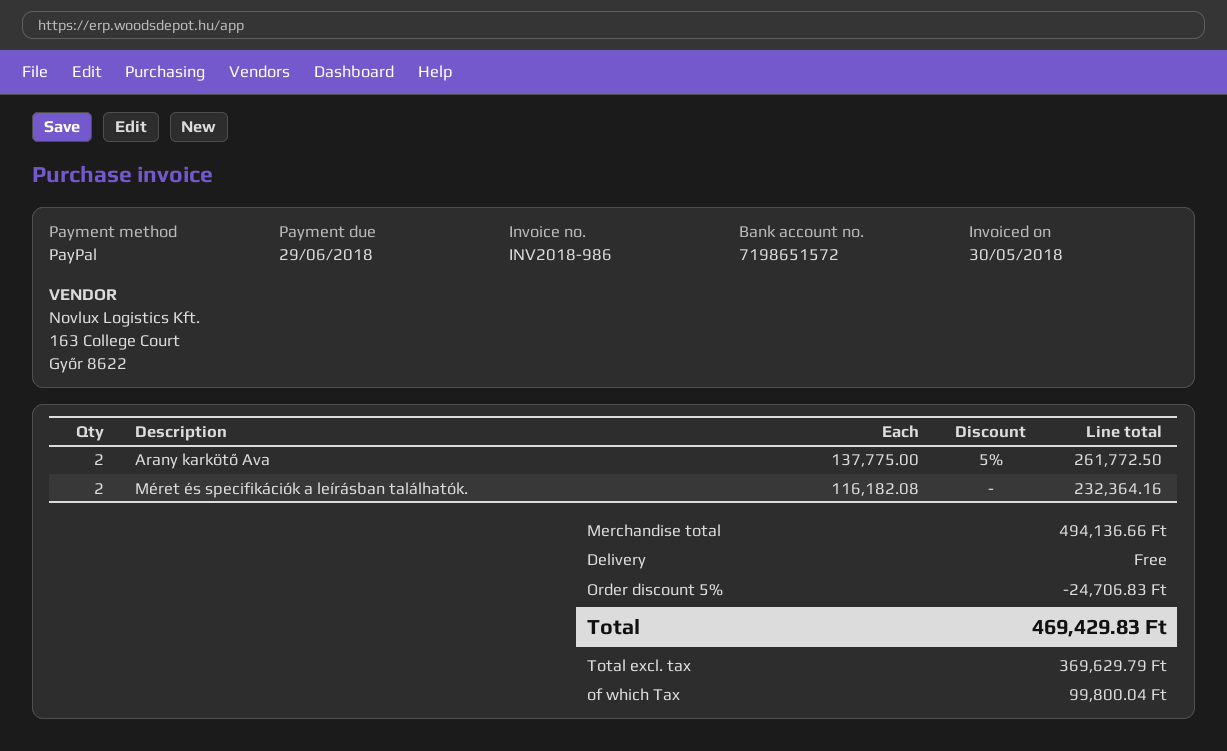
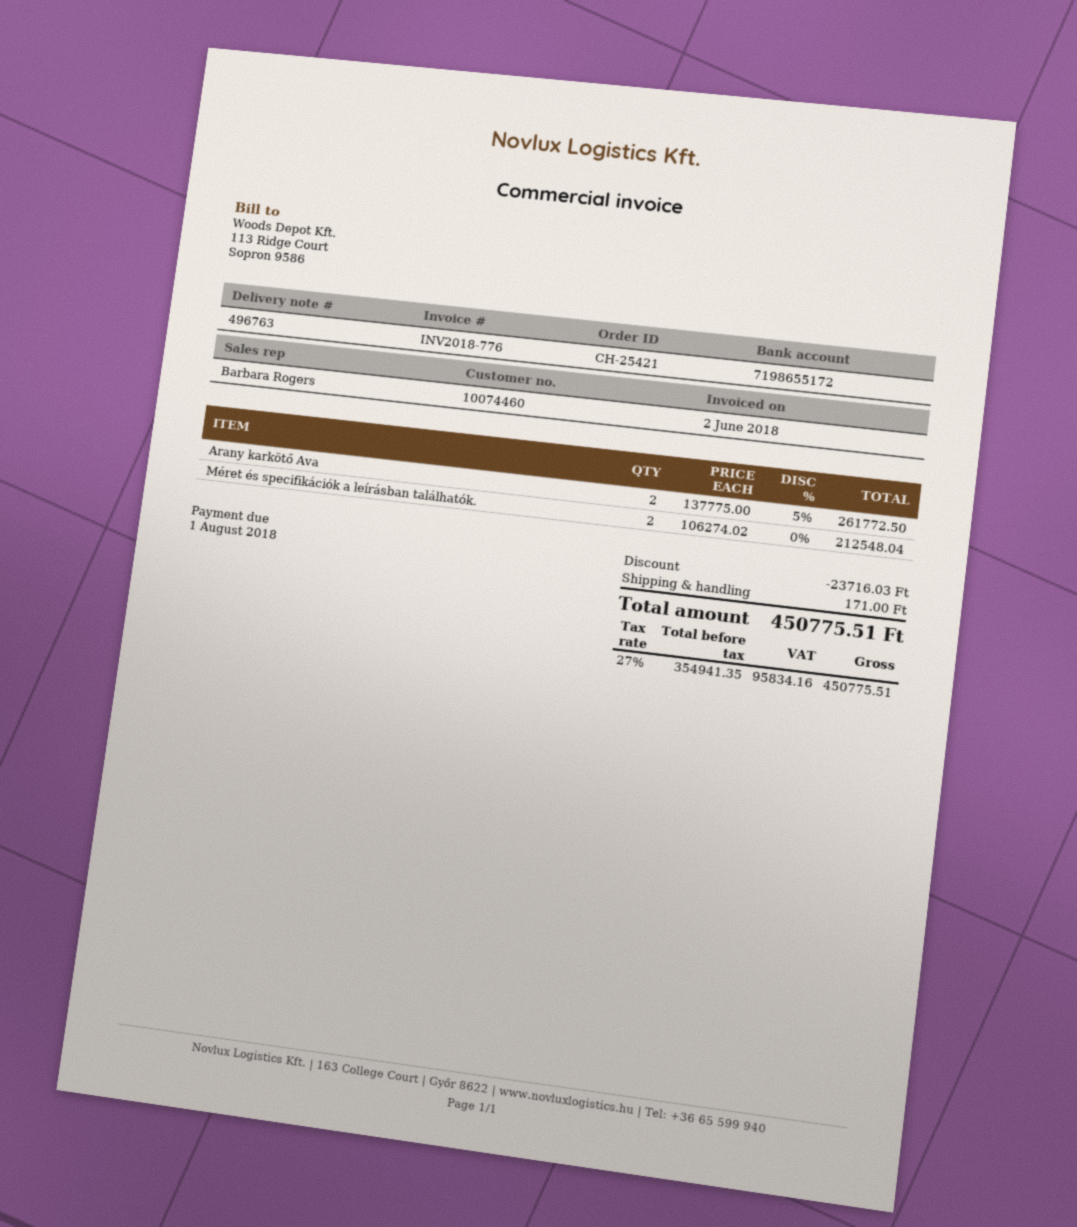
invoice number: INV2018-986 -> INV2018-776
invoice date: 2018-05-30 -> 2018-06-02
due date: 2018-06-29 -> 2018-08-01
bank account: 7198651572 -> 7198655172
Méret és specifikációk a leírásban találhatók.: 2 x 116182.08 = 232364.16 -> 2 x 106274.02 = 212548.04
discount: 24706.83 -> 23716.03
shipping: 0.00 -> 171.00
net: 369629.79 -> 354941.35
tax: 99800.04 -> 95834.16
total: 469429.83 -> 450775.51

